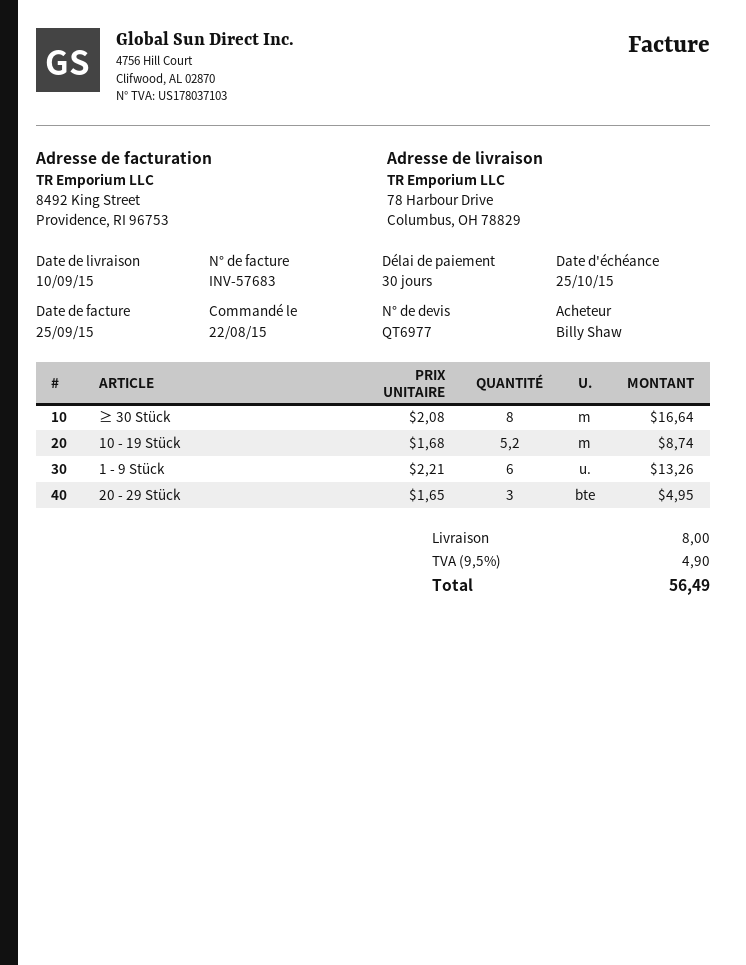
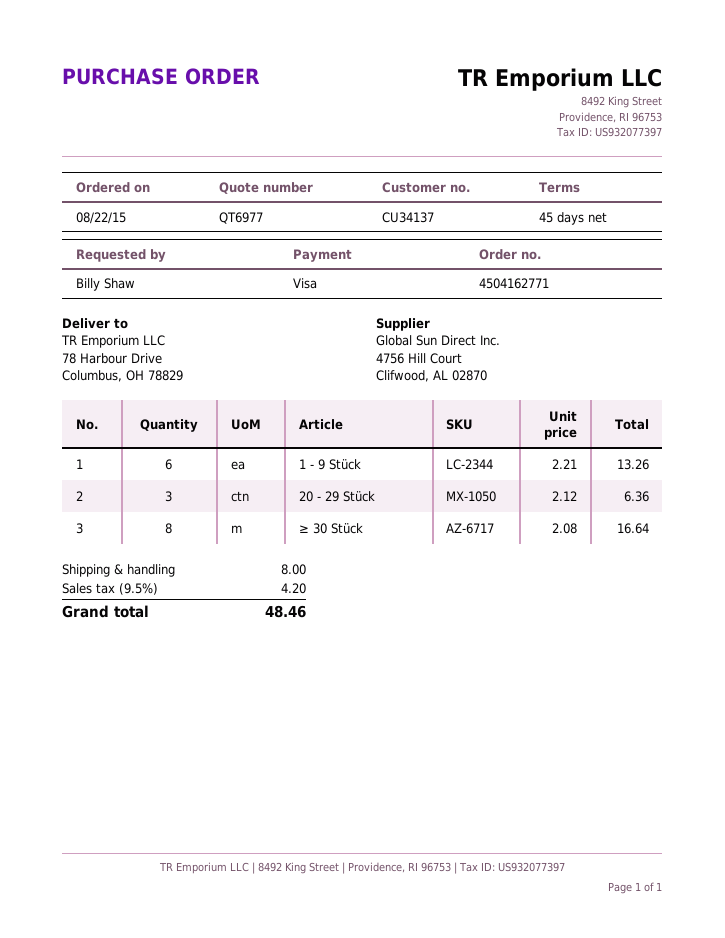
payment terms: 30 days -> 45 days
10 - 19 Stück: 5.2 x 1.68 = 8.74 -> none
20 - 29 Stück: 3 x 1.65 = 4.95 -> 3 x 2.12 = 6.36
tax: 9.5% = 4.90 -> 9.5% = 4.20
total: 56.49 -> 48.46

